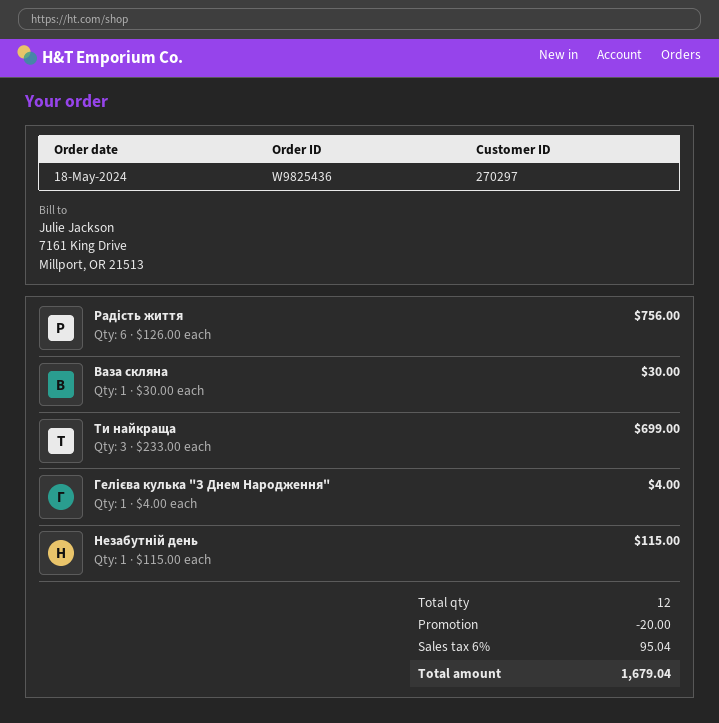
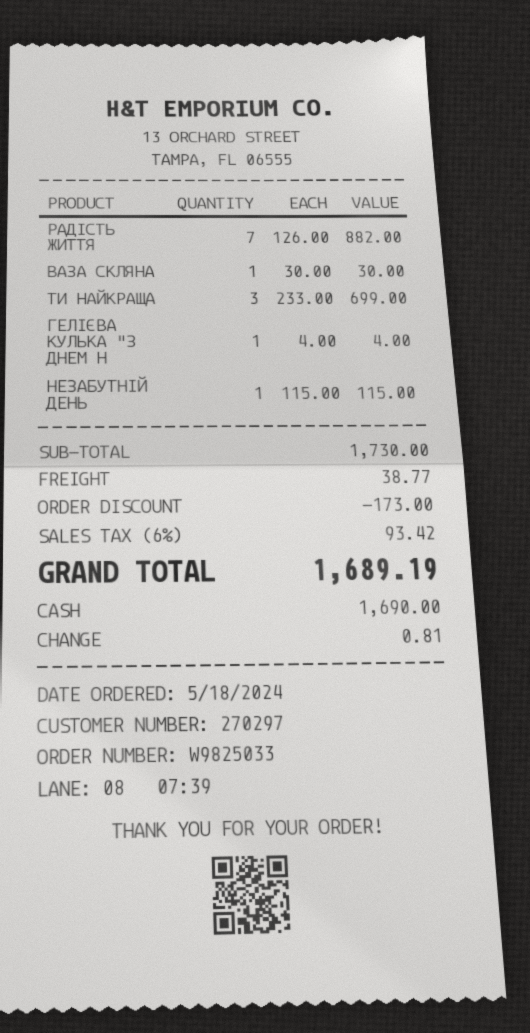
order number: W9825436 -> W9825033
Радість життя: 6 x 126.00 = 756.00 -> 7 x 126.00 = 882.00
discount: 20.00 -> 173.00
shipping: none -> 38.77
tax: 6% = 95.04 -> 6% = 93.42
total: 1679.04 -> 1689.19

